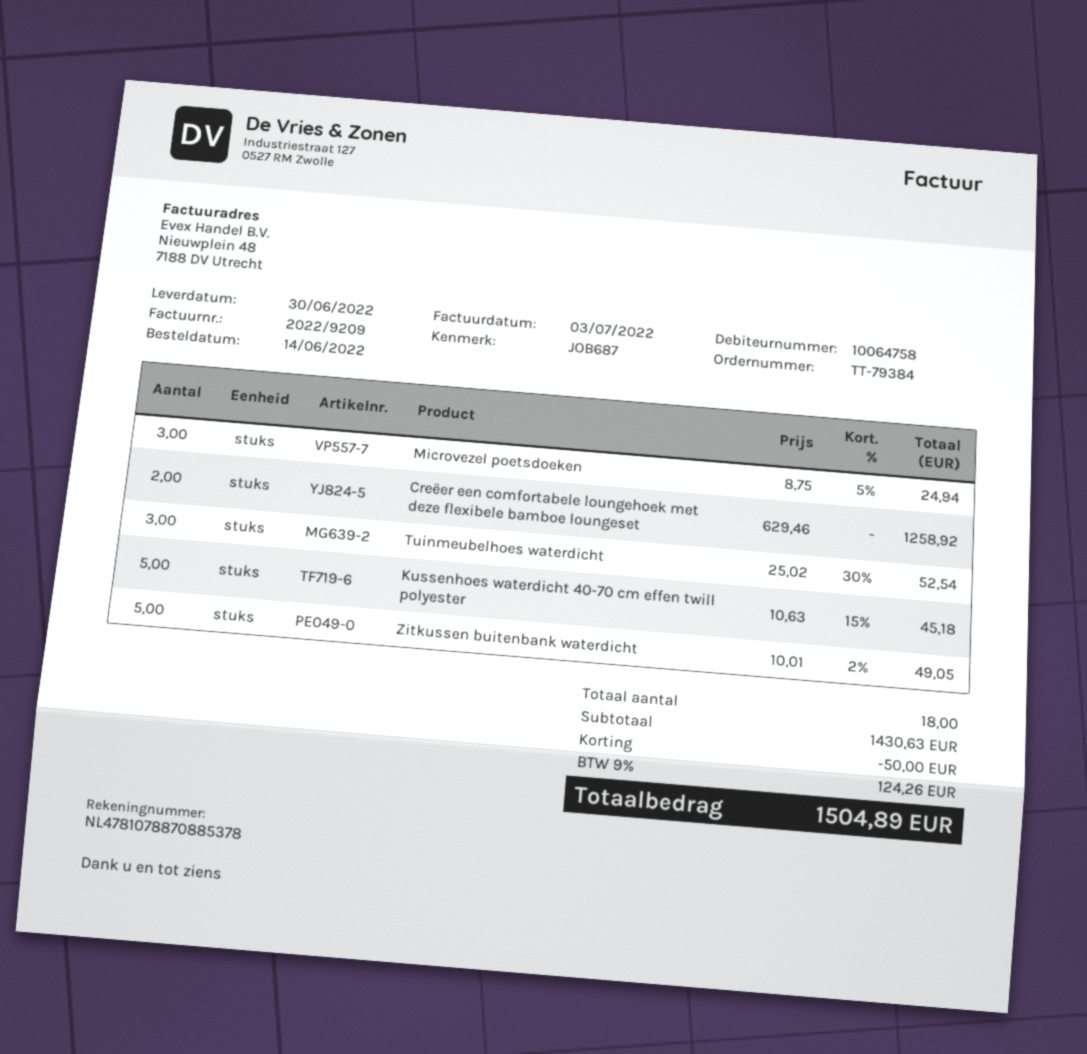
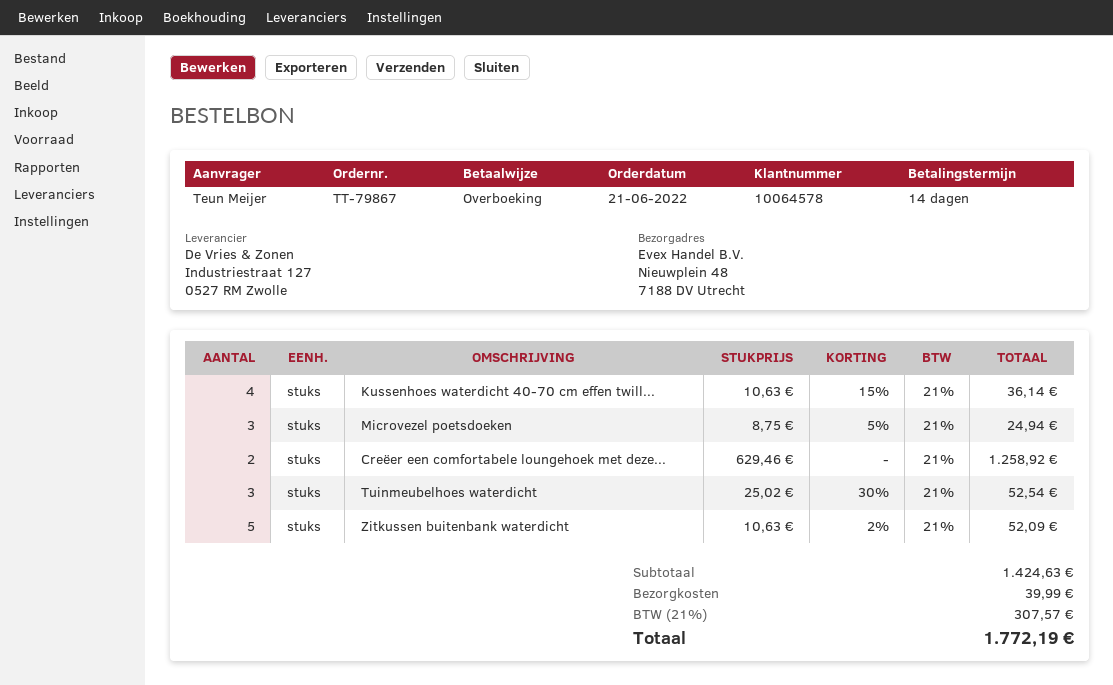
order number: TT-79384 -> TT-79867
order date: 2022-06-14 -> 2022-06-21
customer number: 10064758 -> 10064578
Kussenhoes waterdicht 40-70 cm effen twill polyester: 5 x 10.63 - 15% = 45.18 -> 4 x 10.63 - 15% = 36.14
Zitkussen buitenbank waterdicht: 5 x 10.01 - 2% = 49.05 -> 5 x 10.63 - 2% = 52.09
subtotal: 1430.63 -> 1424.63
discount: 50.00 -> none
shipping: none -> 39.99
tax: 9% = 124.26 -> 21% = 307.57
total: 1504.89 -> 1772.19

